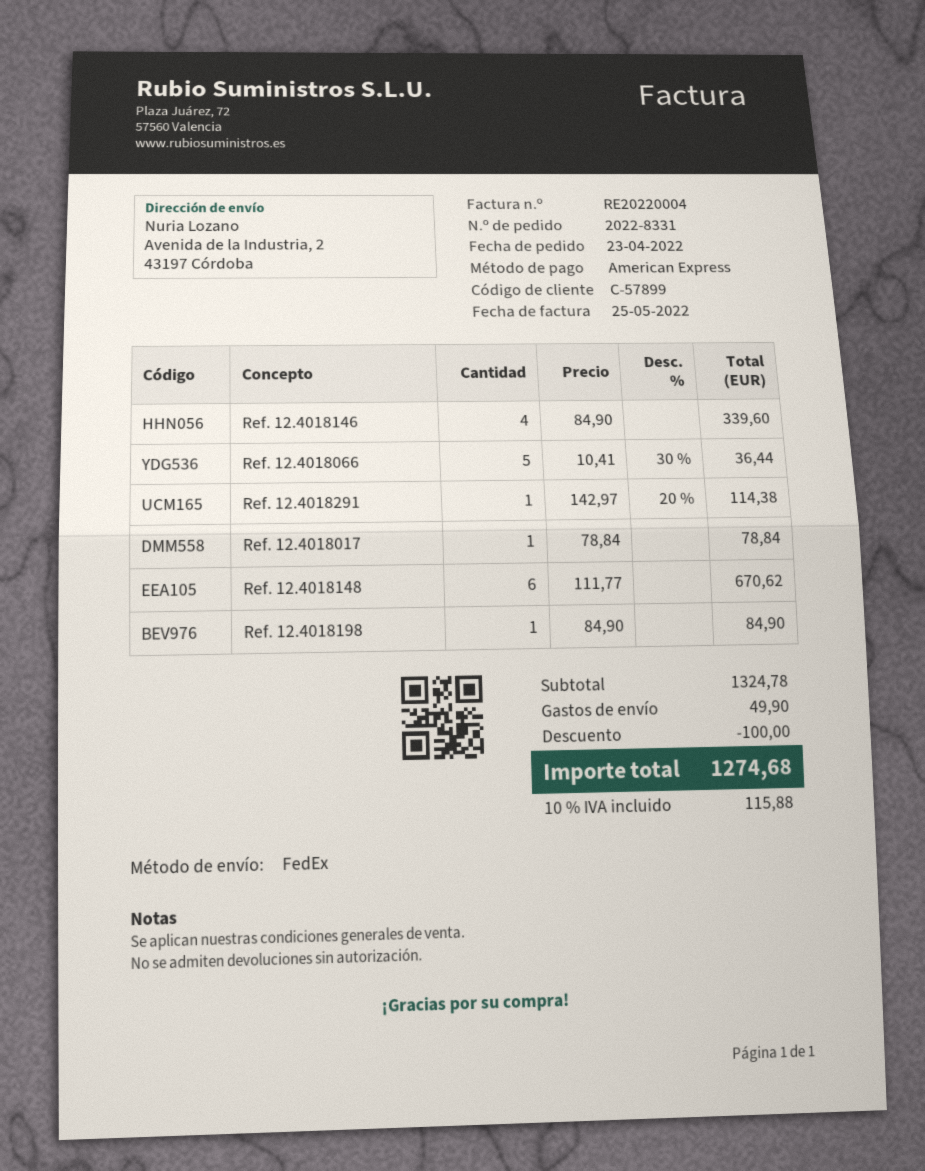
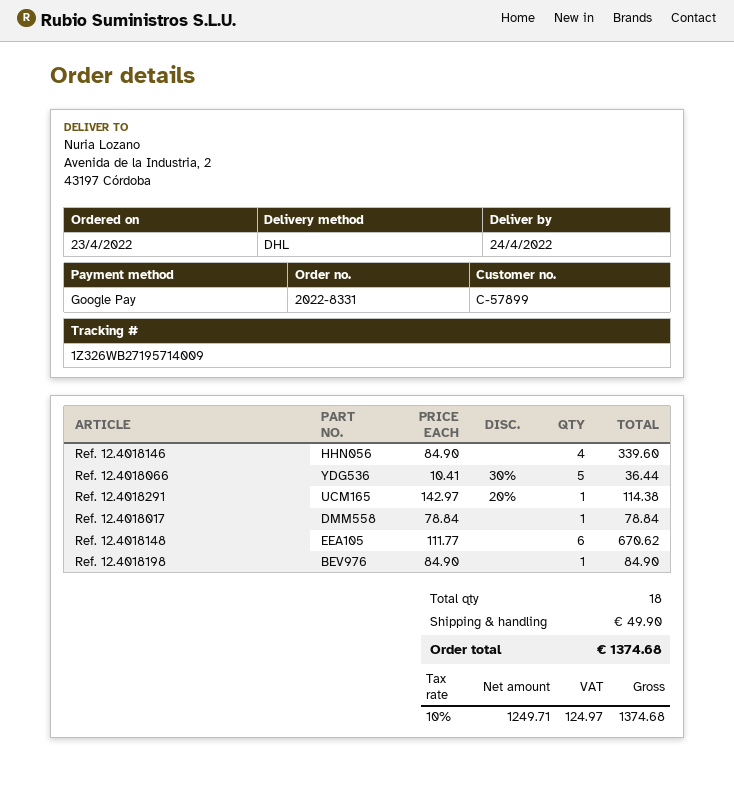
payment method: American Express -> Google Pay
shipping method: FedEx -> DHL
discount: 100.00 -> none
tax: 10% = 115.88 -> 10% = 124.97
total: 1274.68 -> 1374.68

